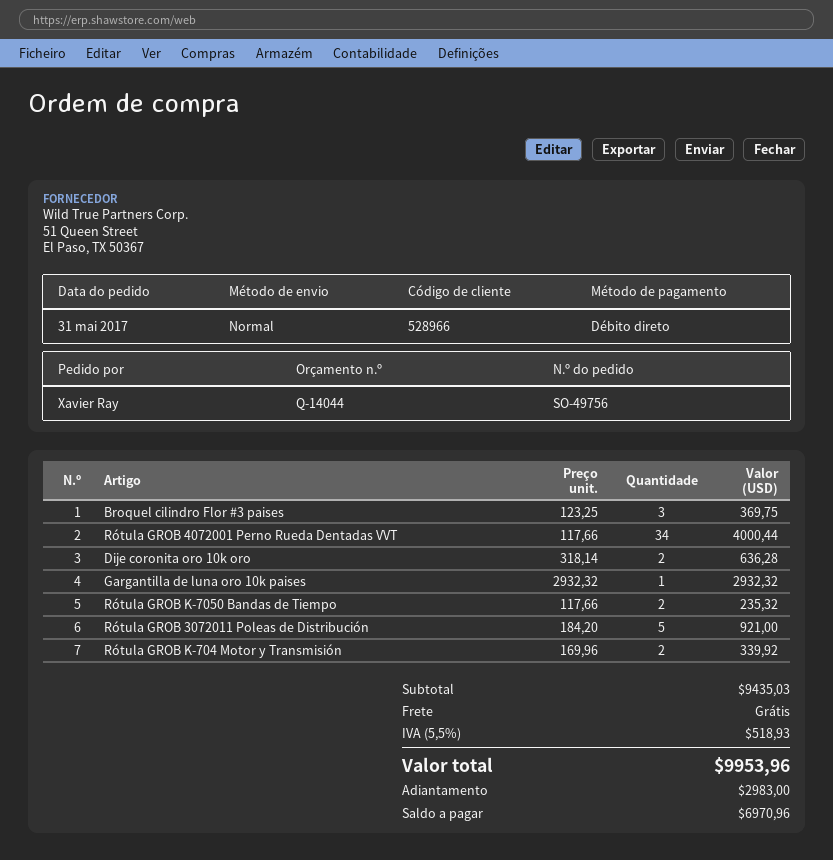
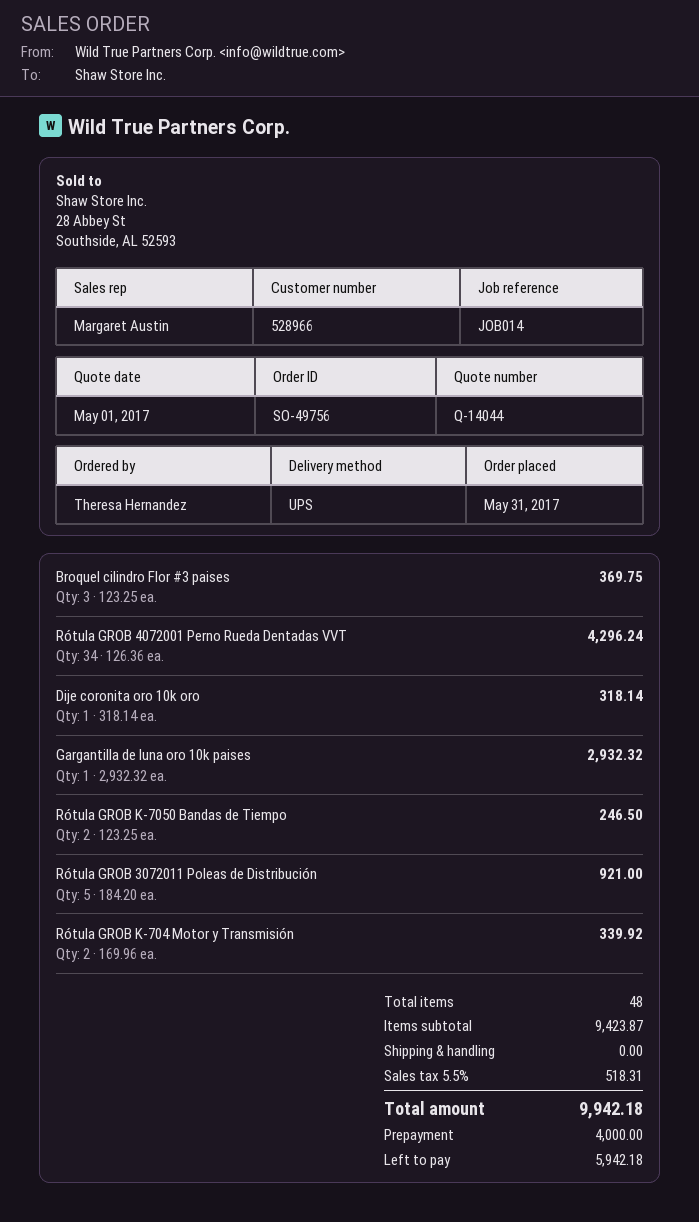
ordered by: Xavier Ray -> Theresa Hernandez
shipping method: standard -> UPS
Rótula GROB 4072001 Perno Rueda Dentadas VVT: 34 x 117.66 = 4000.44 -> 34 x 126.36 = 4296.24
Dije coronita oro 10k oro: 2 x 318.14 = 636.28 -> 1 x 318.14 = 318.14
Rótula GROB K-7050 Bandas de Tiempo: 2 x 117.66 = 235.32 -> 2 x 123.25 = 246.50
subtotal: 9435.03 -> 9423.87
tax: 5.5% = 518.93 -> 5.5% = 518.31
total: 9953.96 -> 9942.18
deposit: 2983.00 -> 4000.00
balance: 6970.96 -> 5942.18

